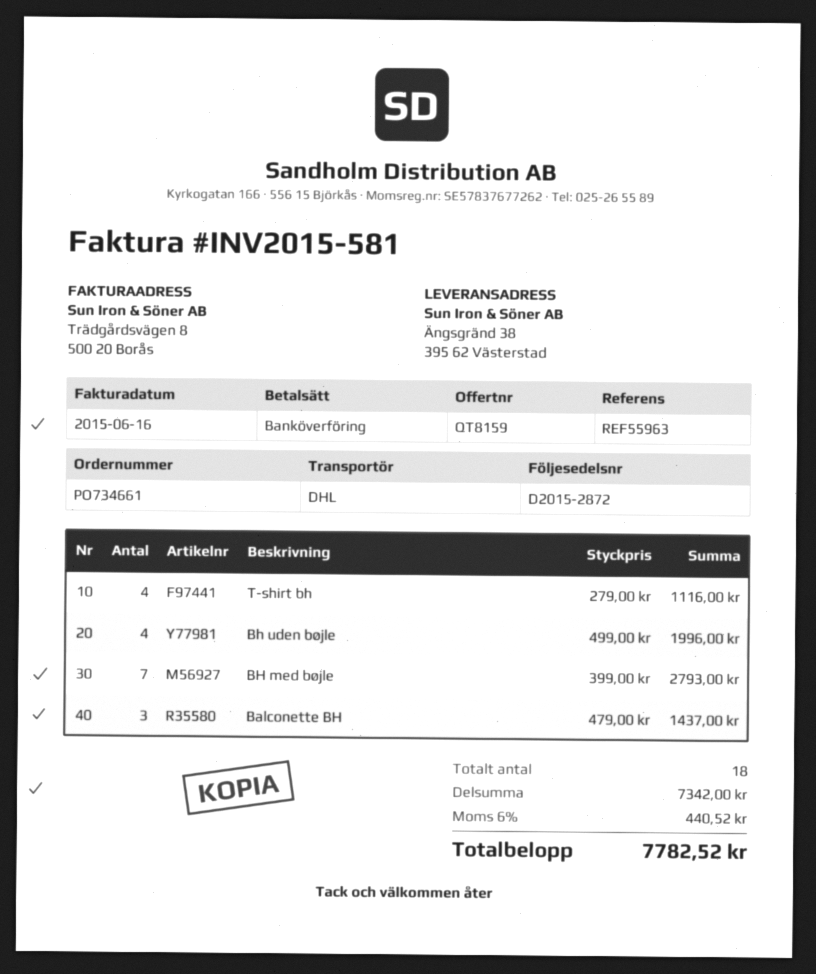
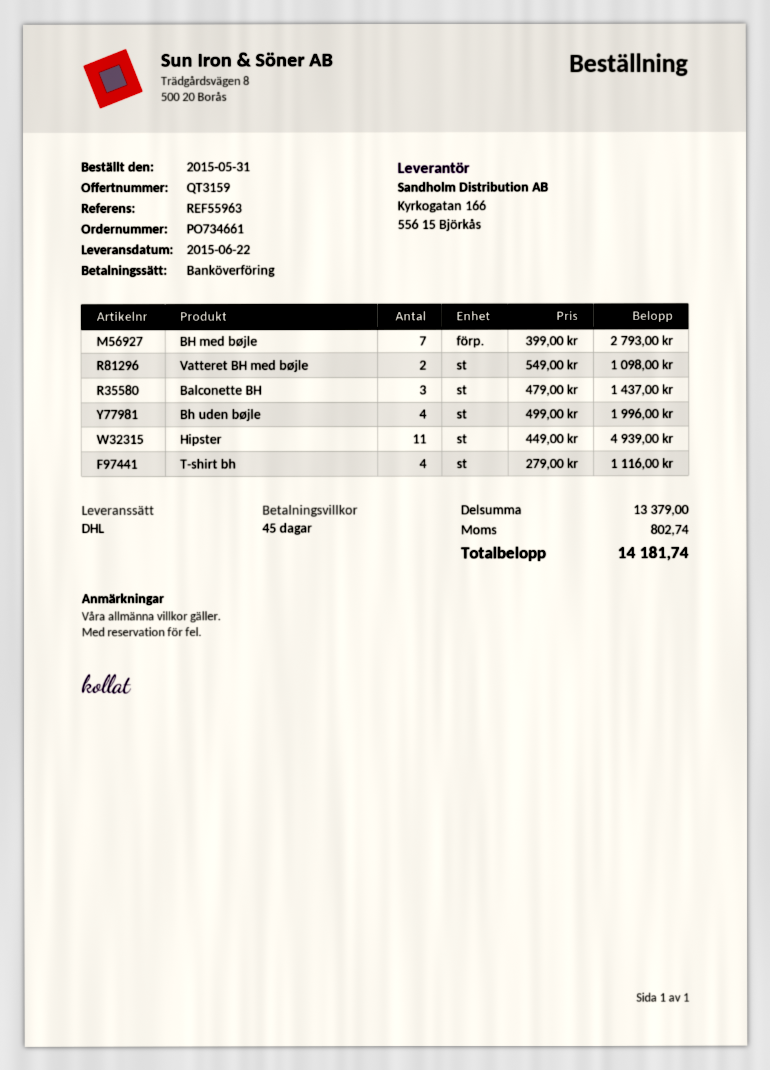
quote number: QT8159 -> QT3159
Vatteret BH med bøjle: none -> 2 x 549.00 = 1098.00
Hipster: none -> 11 x 449.00 = 4939.00
subtotal: 7342.00 -> 13379.00
tax: 440.52 -> 802.74
total: 7782.52 -> 14181.74

